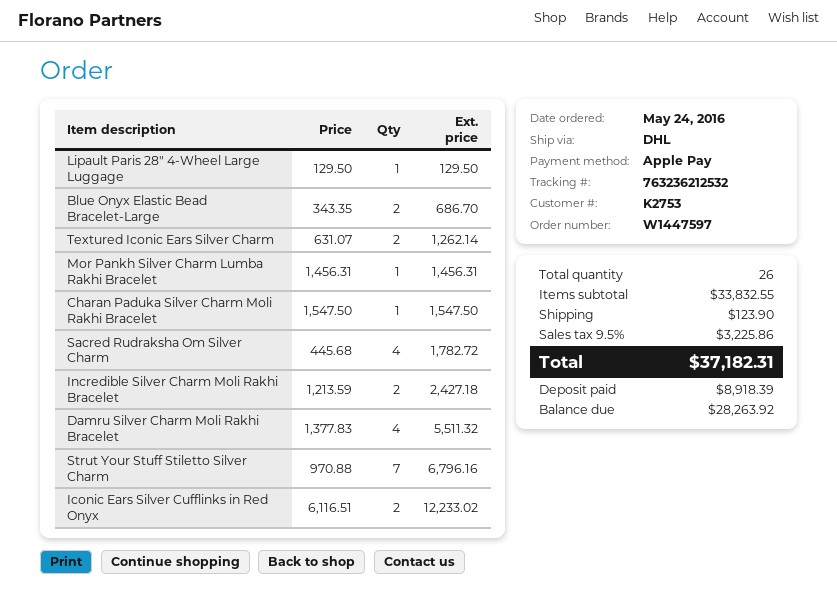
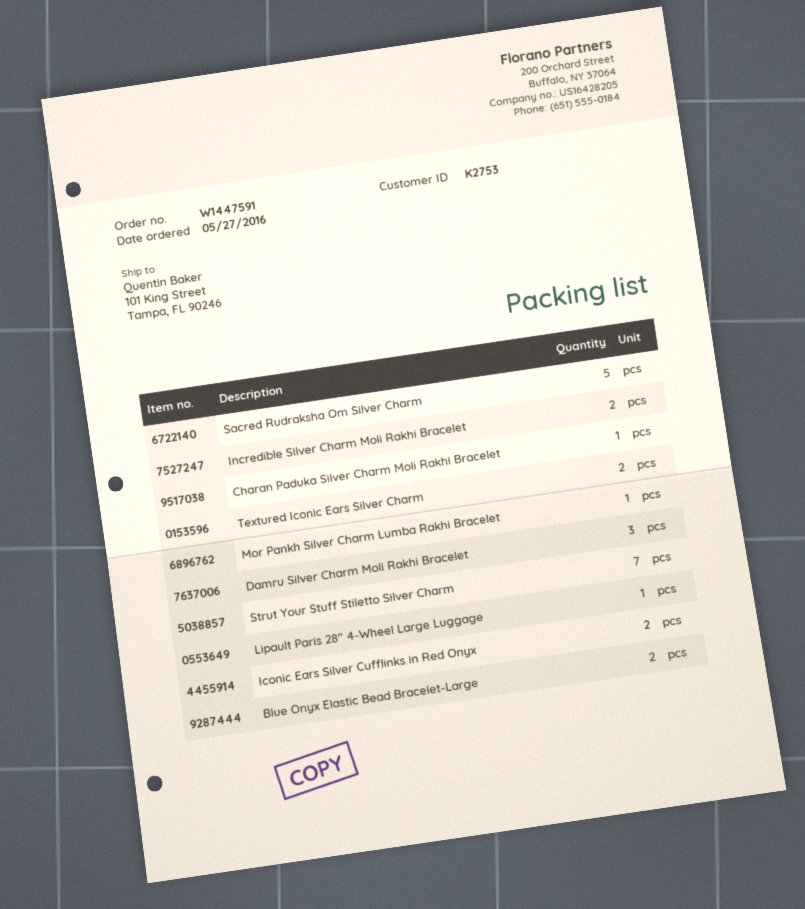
order number: W1447597 -> W1447591
order date: 2016-05-24 -> 2016-05-27
Sacred Rudraksha Om Silver Charm: 4 -> 5
Damru Silver Charm Moli Rakhi Bracelet: 4 -> 3

